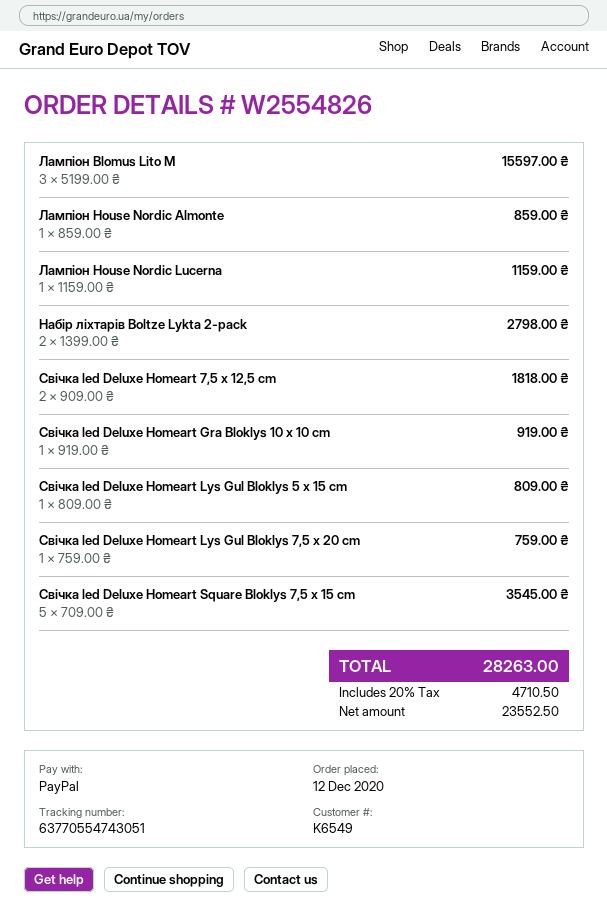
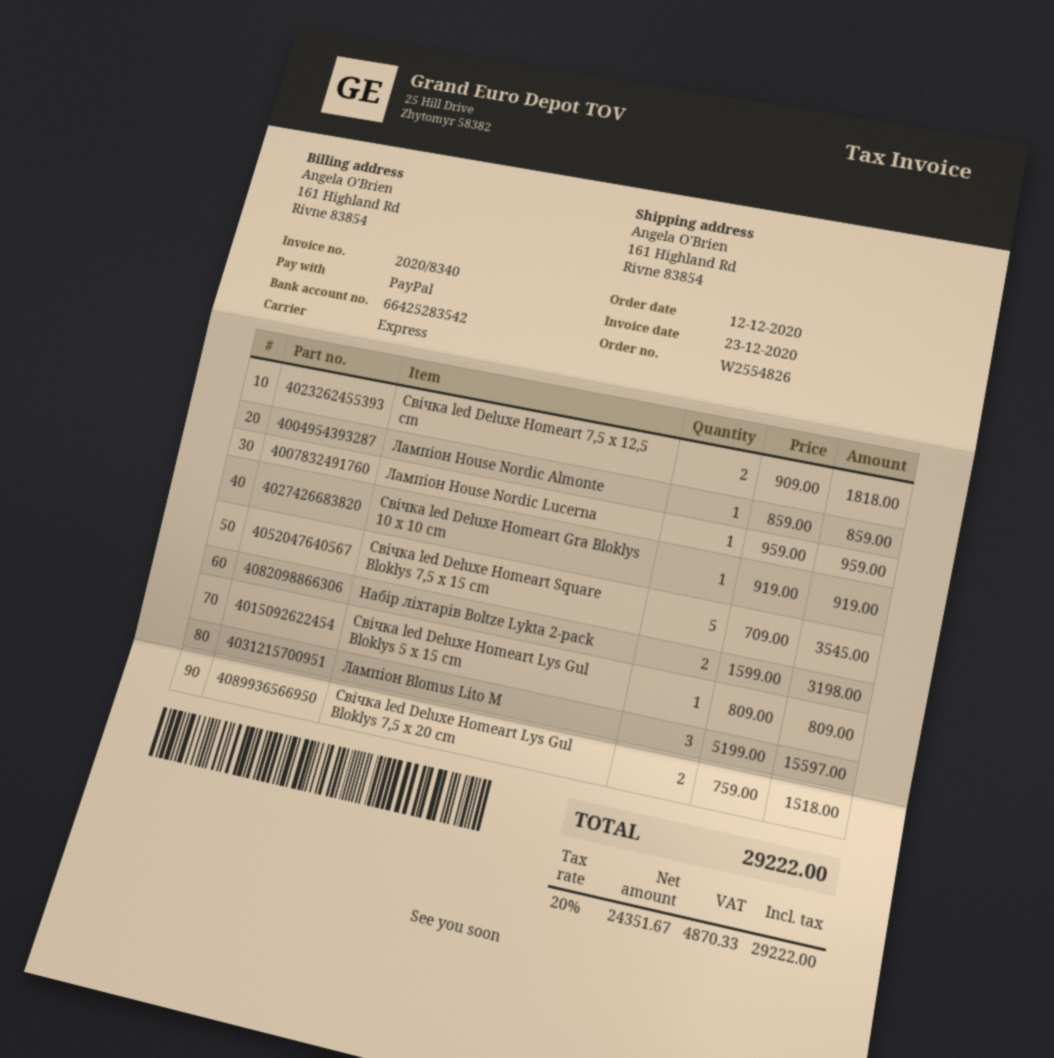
Лампіон House Nordic Lucerna: 1 x 1159.00 = 1159.00 -> 1 x 959.00 = 959.00
Набір ліхтарів Boltze Lykta 2-pack: 2 x 1399.00 = 2798.00 -> 2 x 1599.00 = 3198.00
Свічка led Deluxe Homeart Lys Gul Bloklys 7,5 x 20 cm: 1 x 759.00 = 759.00 -> 2 x 759.00 = 1518.00
net: 23552.50 -> 24351.67
tax: 20% = 4710.50 -> 20% = 4870.33
total: 28263.00 -> 29222.00

